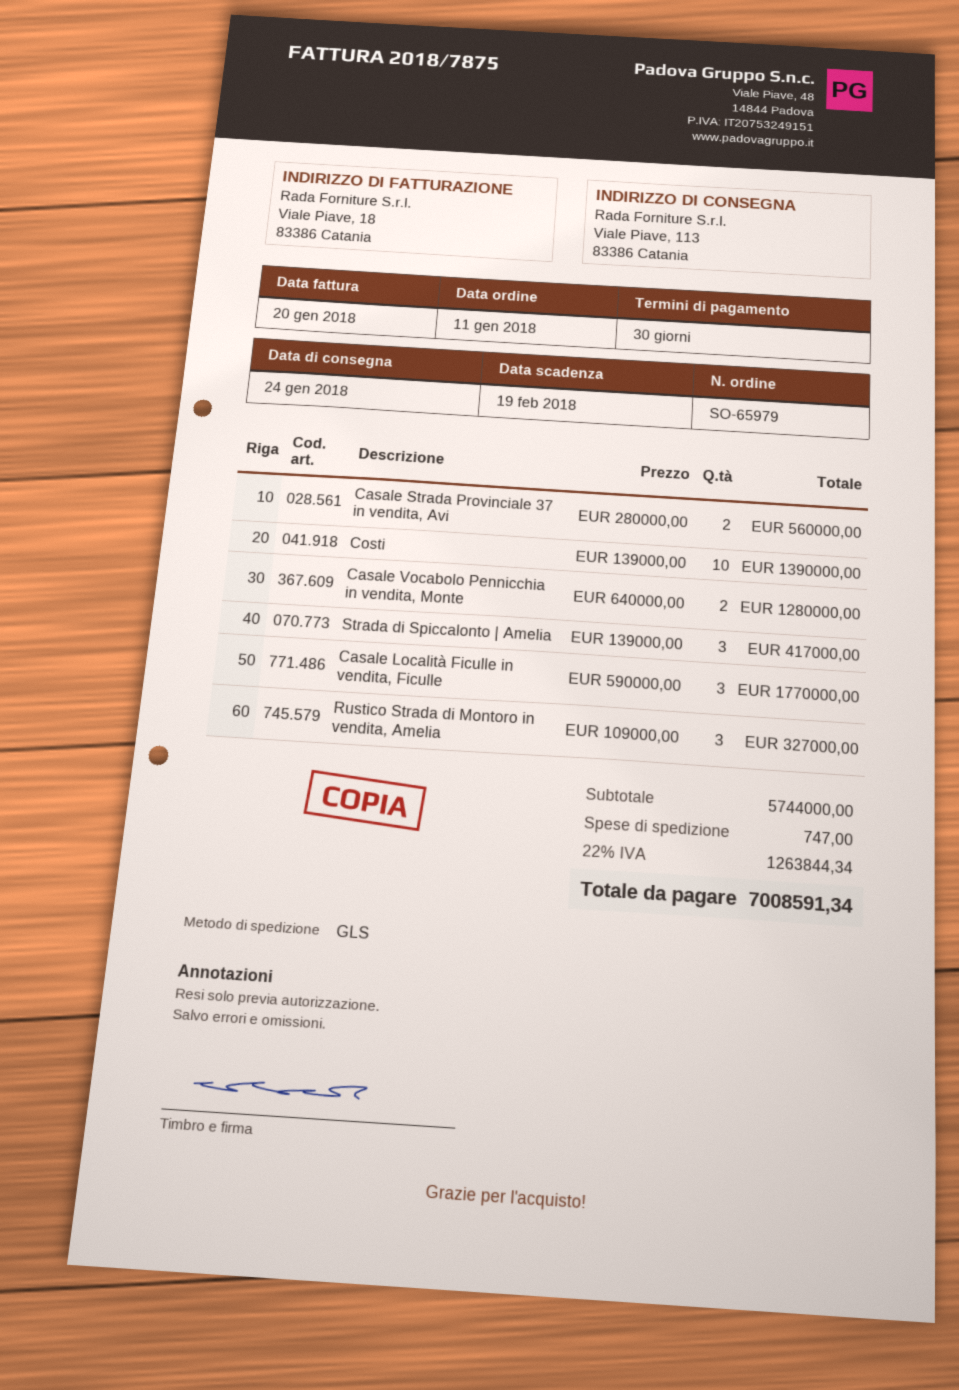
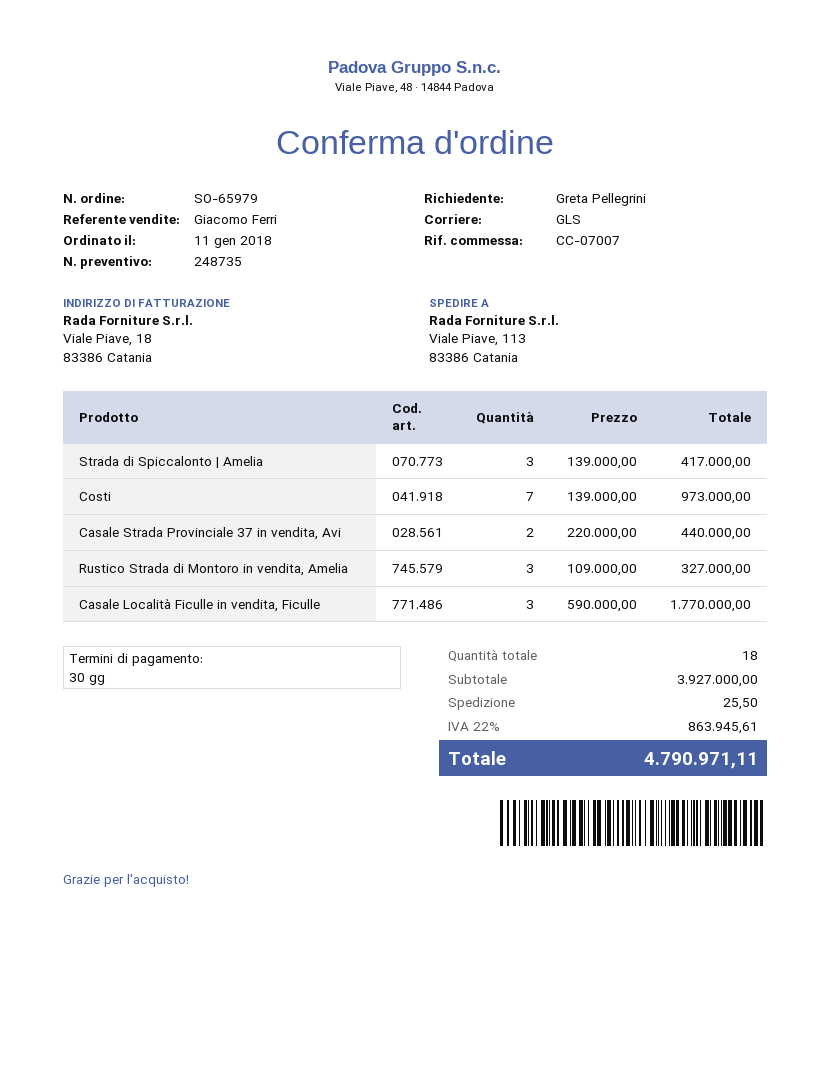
Casale Strada Provinciale 37 in vendita, Avi: 2 x 280000.00 = 560000.00 -> 2 x 220000.00 = 440000.00
Costi: 10 x 139000.00 = 1390000.00 -> 7 x 139000.00 = 973000.00
Casale Vocabolo Pennicchia in vendita, Monte: 2 x 640000.00 = 1280000.00 -> none
subtotal: 5744000.00 -> 3927000.00
shipping: 747.00 -> 25.50
tax: 22% = 1263844.34 -> 22% = 863945.61
total: 7008591.34 -> 4790971.11

